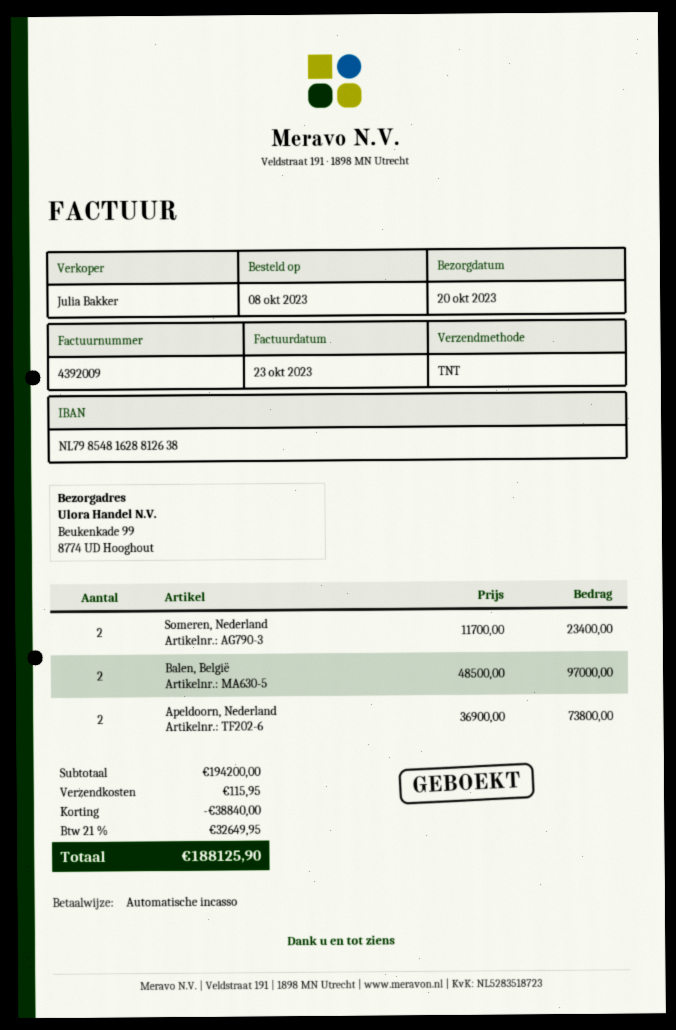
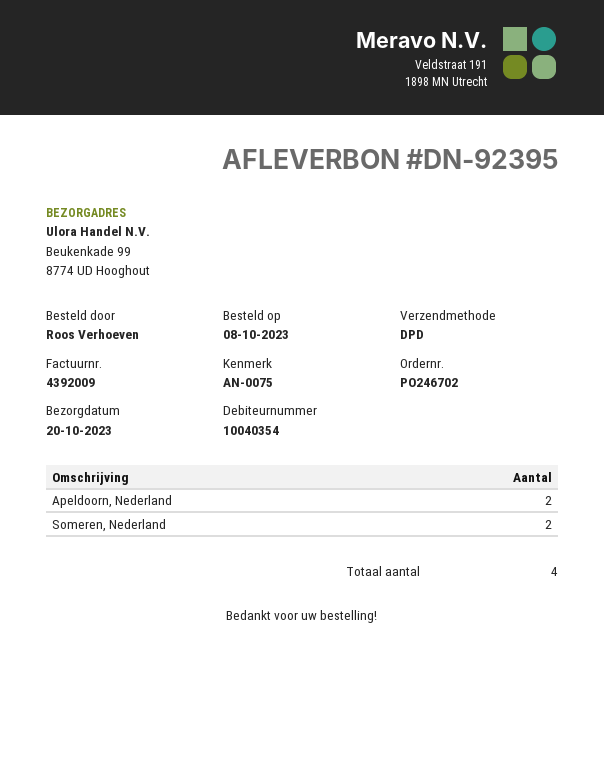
shipping method: TNT -> DPD
Balen, België: 2 -> none

